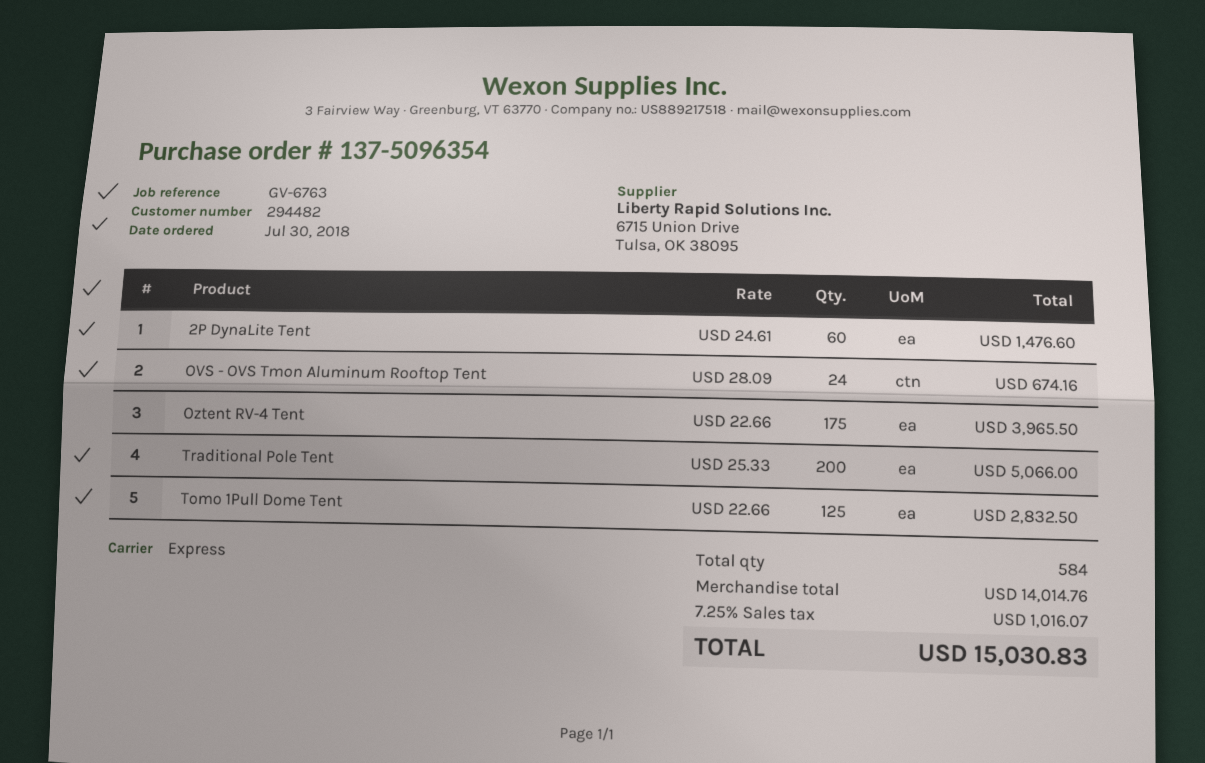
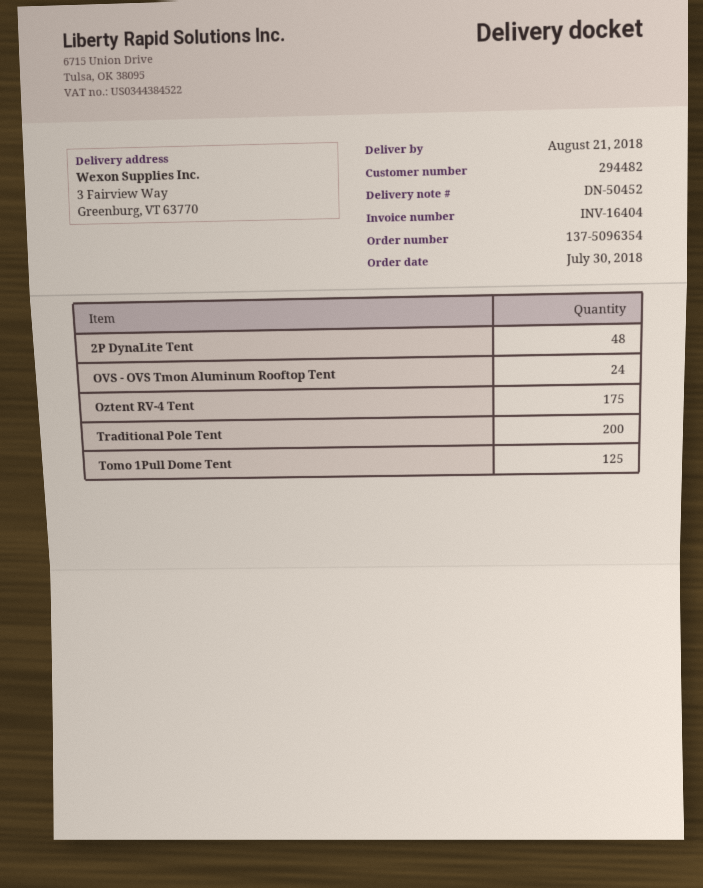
2P DynaLite Tent: 60 -> 48

